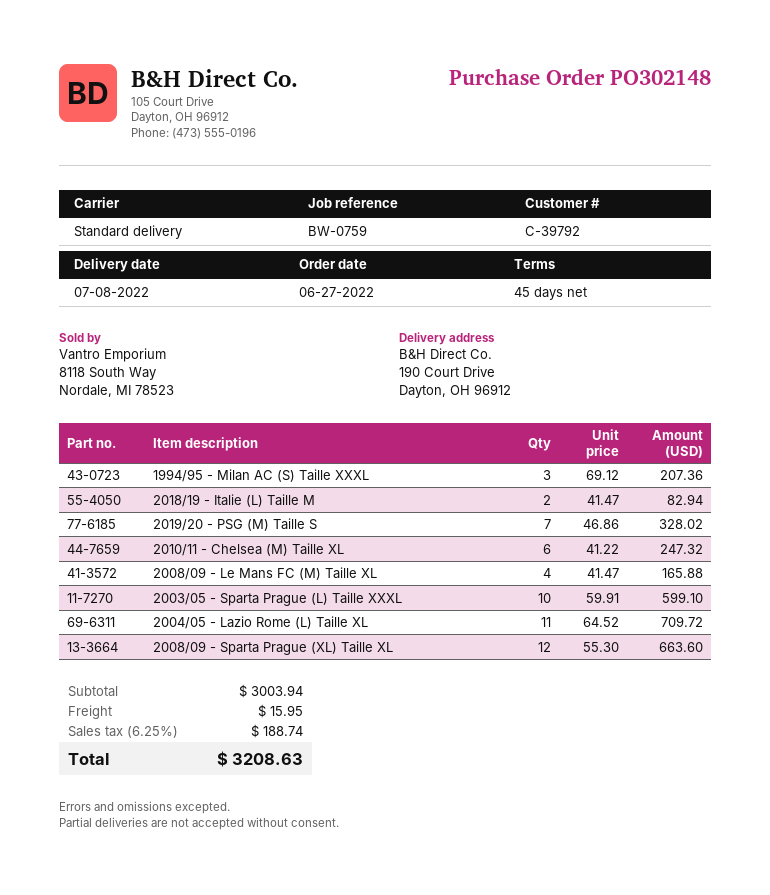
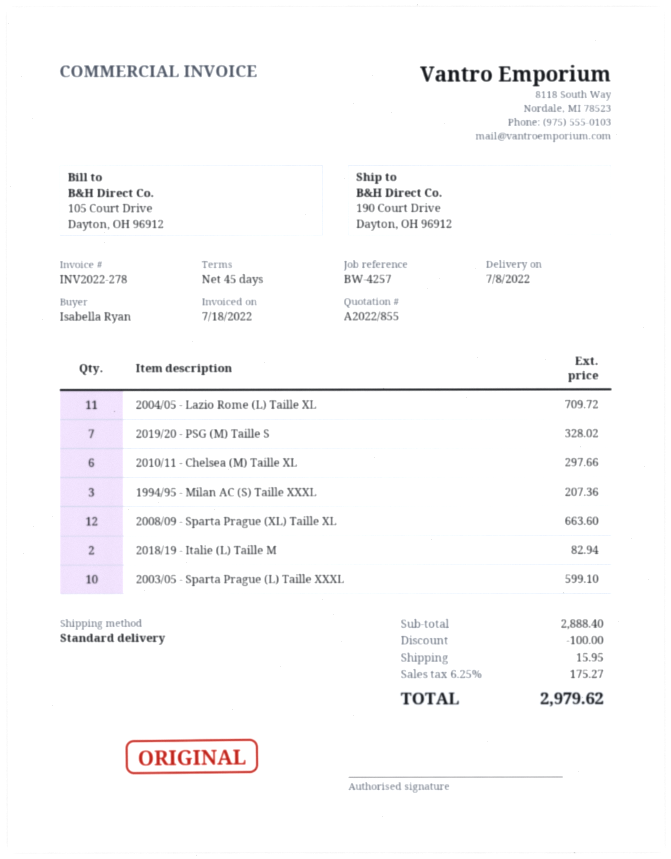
reference: BW-0759 -> BW-4257
2010/11 - Chelsea (M) Taille XL: 6 for 247.32 -> 6 for 297.66
2008/09 - Le Mans FC (M) Taille XL: 4 for 165.88 -> none
subtotal: 3003.94 -> 2888.40
discount: none -> 100.00
tax: 6.25% = 188.74 -> 6.25% = 175.27
total: 3208.63 -> 2979.62

